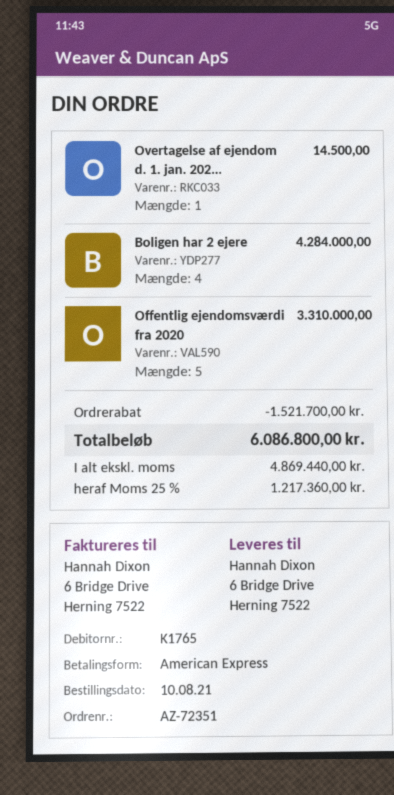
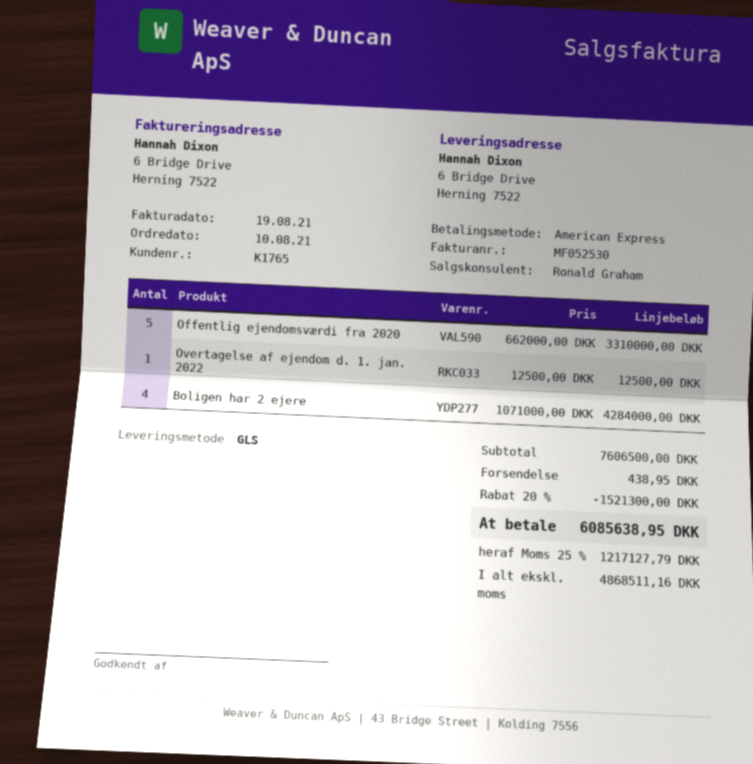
Overtagelse af ejendom d. 1. jan. 202...: 1 for 14500.00 -> 1 for 12500.00
discount: 1521700.00 -> 1521300.00
shipping: none -> 438.95
net: 4869440.00 -> 4868511.16
tax: 25% = 1217360.00 -> 25% = 1217127.79
total: 6086800.00 -> 6085638.95

